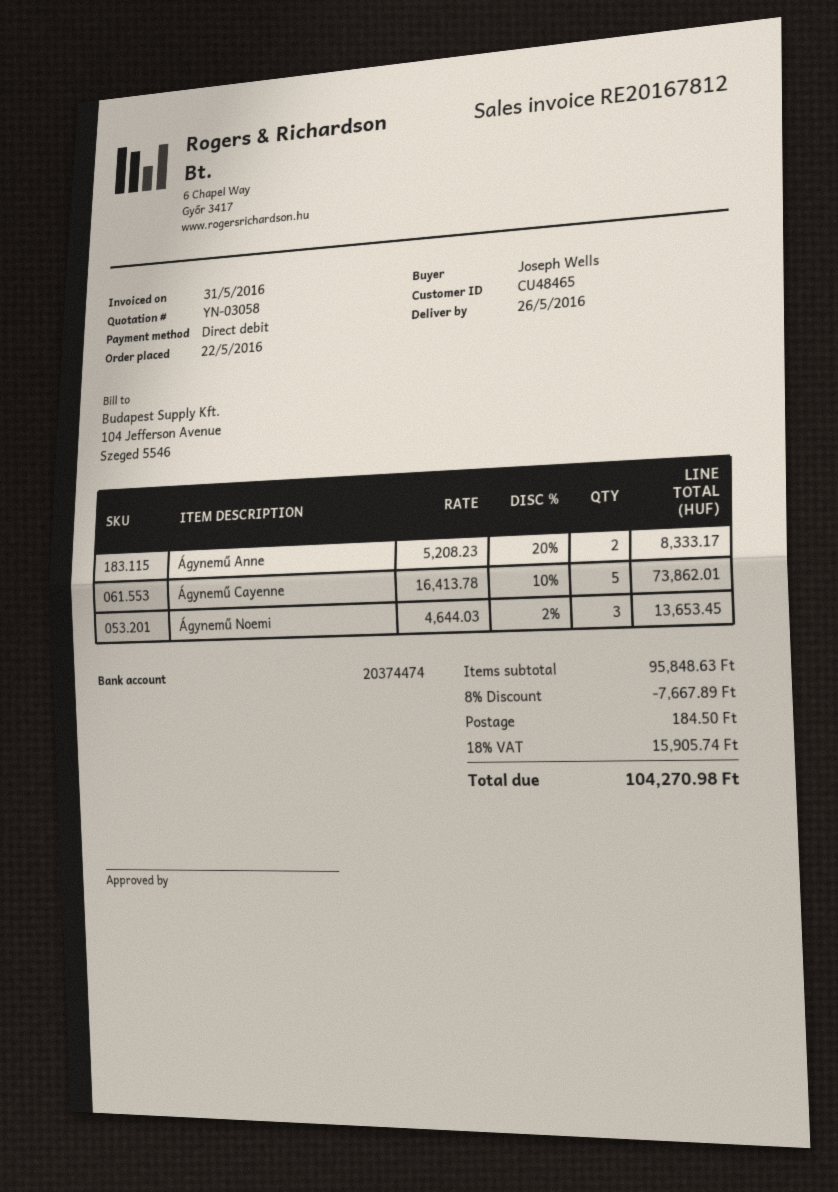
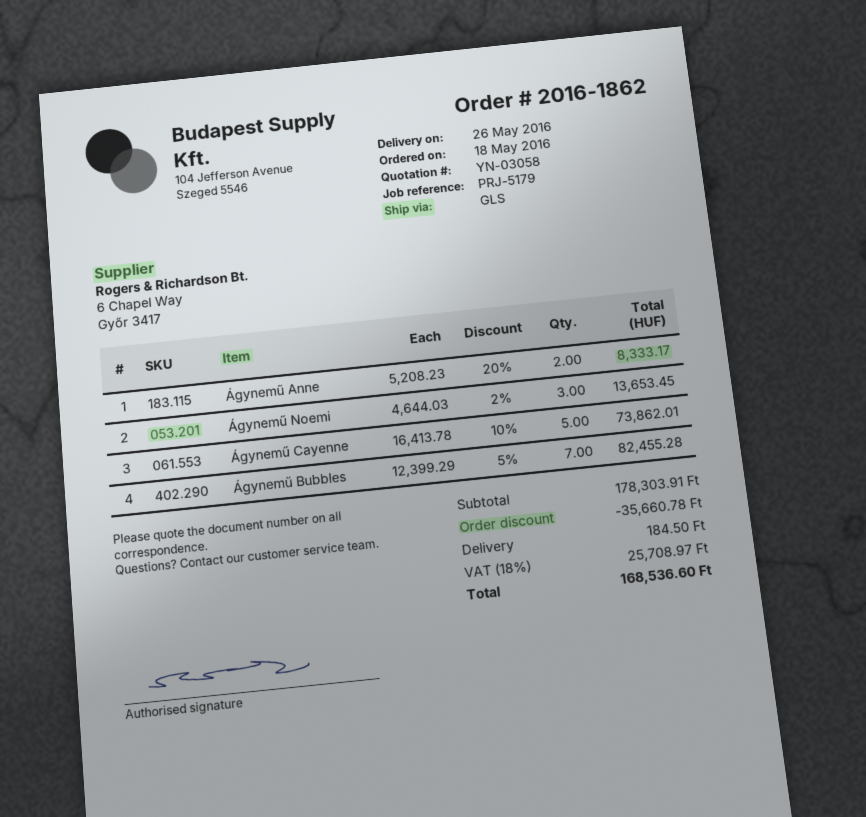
order date: 2016-05-22 -> 2016-05-18
Ágynemű Bubbles: none -> 7 x 12399.29 - 5% = 82455.28
subtotal: 95848.63 -> 178303.91
discount: 7667.89 -> 35660.78
tax: 18% = 15905.74 -> 18% = 25708.97
total: 104270.98 -> 168536.60

